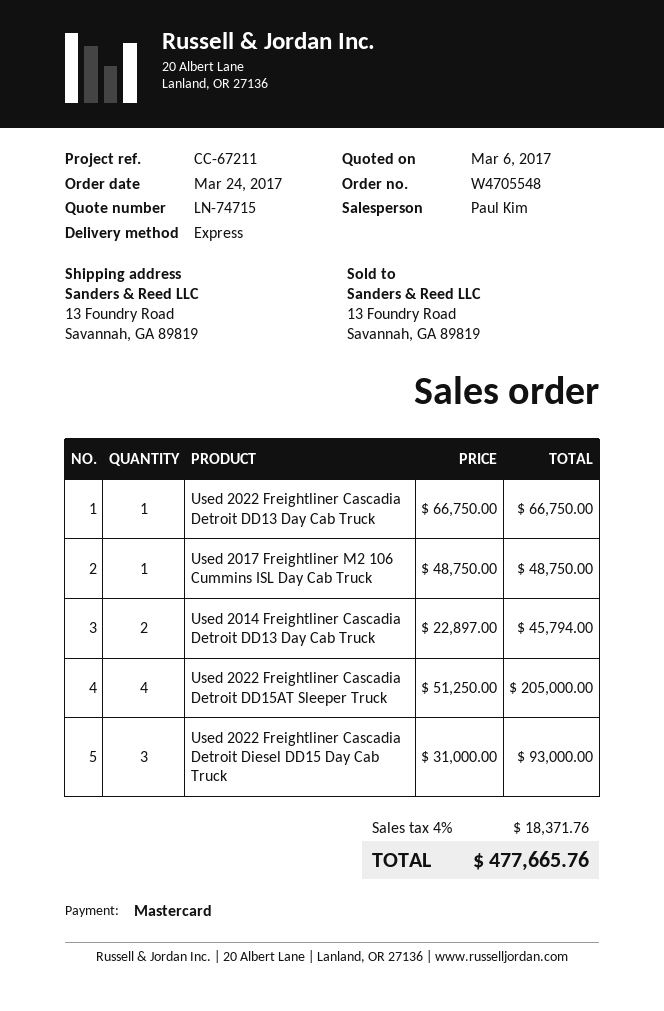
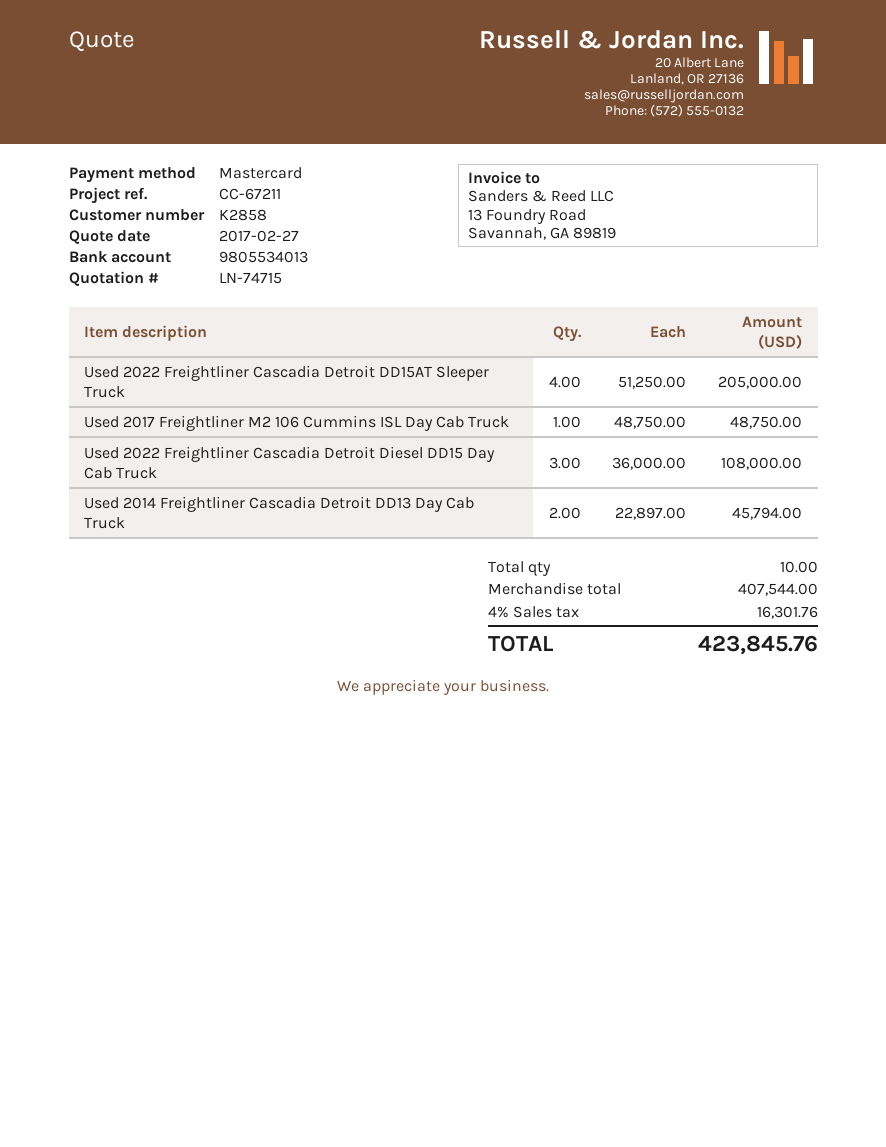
quote date: 2017-03-06 -> 2017-02-27
Used 2022 Freightliner Cascadia Detroit DD13 Day Cab Truck: 1 x 66750.00 = 66750.00 -> none
Used 2022 Freightliner Cascadia Detroit Diesel DD15 Day Cab Truck: 3 x 31000.00 = 93000.00 -> 3 x 36000.00 = 108000.00
tax: 4% = 18371.76 -> 4% = 16301.76
total: 477665.76 -> 423845.76

